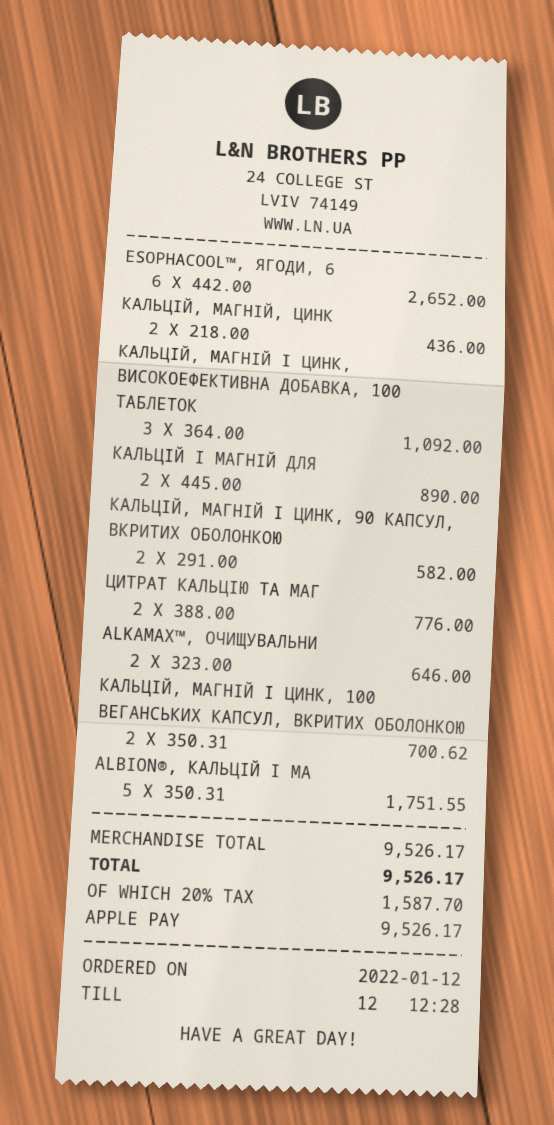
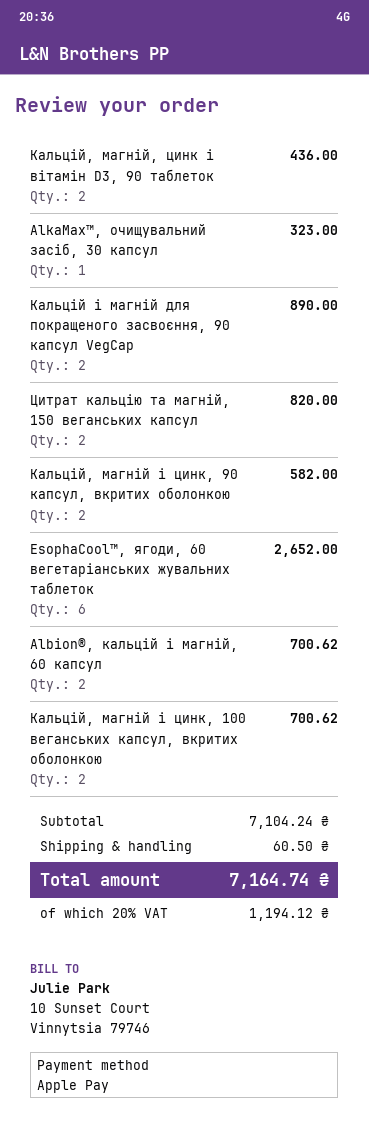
КАЛЬЦІЙ, МАГНІЙ І ЦИНК, ВИСОКОЕФЕКТИВНА ДОБАВКА, 100 ТАБЛЕТОК: 3 for 1092.00 -> none
ЦИТРАТ КАЛЬЦІЮ ТА МАГ: 2 for 776.00 -> 2 for 820.00
ALKAMAX™, ОЧИЩУВАЛЬНИ: 2 for 646.00 -> 1 for 323.00
ALBION®, КАЛЬЦІЙ І МА: 5 for 1751.55 -> 2 for 700.62
subtotal: 9526.17 -> 7104.24
shipping: none -> 60.50
tax: 20% = 1587.70 -> 20% = 1194.12
total: 9526.17 -> 7164.74

